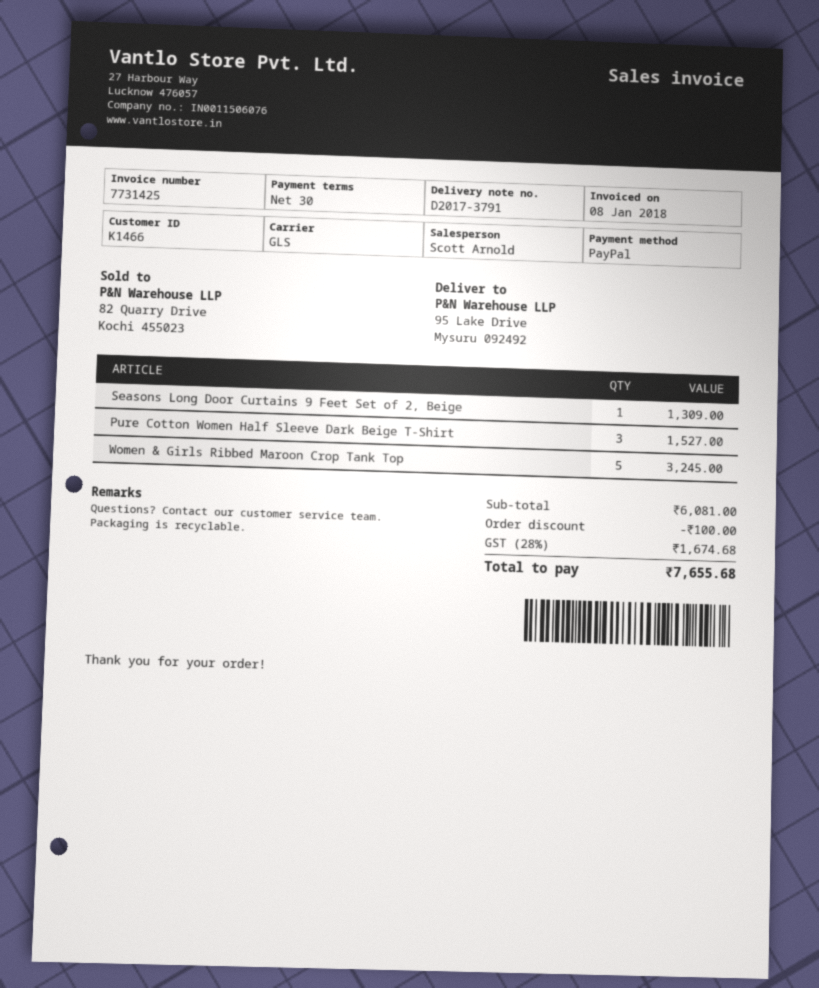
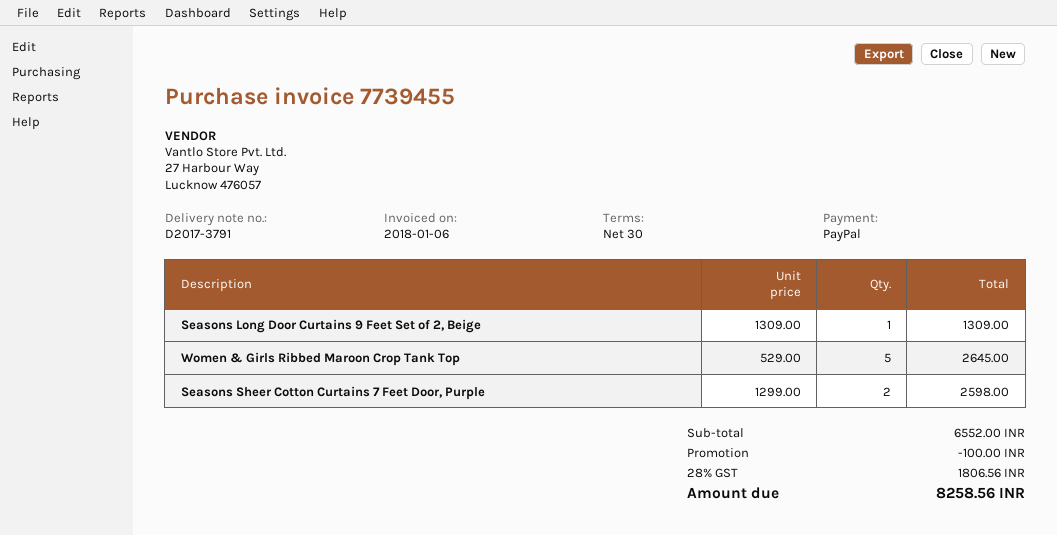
invoice number: 7731425 -> 7739455
invoice date: 2018-01-08 -> 2018-01-06
Pure Cotton Women Half Sleeve Dark Beige T-Shirt: 3 for 1527.00 -> none
Women & Girls Ribbed Maroon Crop Tank Top: 5 for 3245.00 -> 5 for 2645.00
Seasons Sheer Cotton Curtains 7 Feet Door, Purple: none -> 2 for 2598.00
subtotal: 6081.00 -> 6552.00
tax: 28% = 1674.68 -> 28% = 1806.56
total: 7655.68 -> 8258.56

